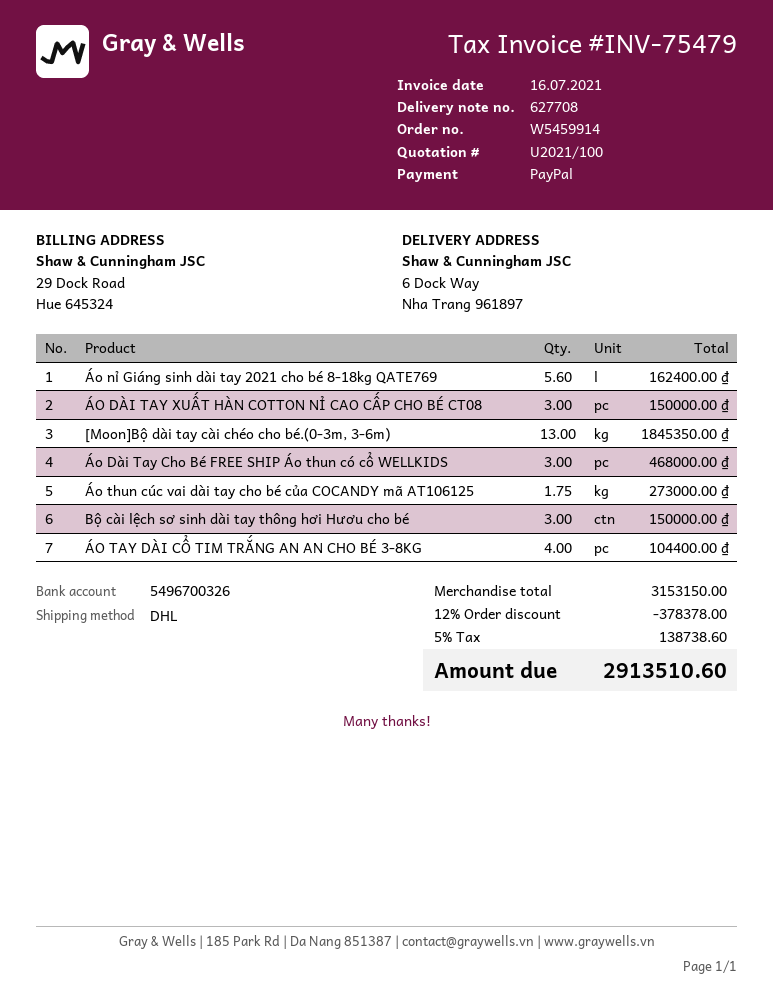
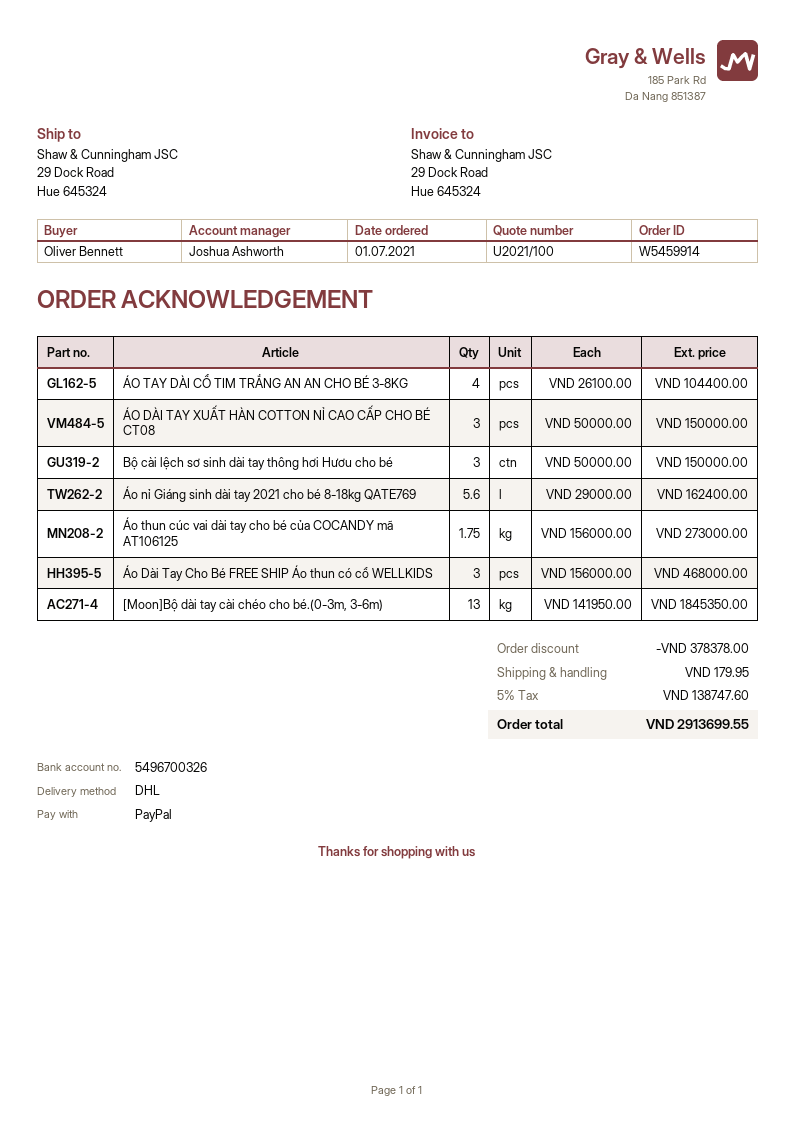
ship to: 6 Dock Way, Nha Trang 961897 -> 29 Dock Road, Hue 645324
shipping: none -> 179.95
tax: 5% = 138738.60 -> 5% = 138747.60
total: 2913510.60 -> 2913699.55

